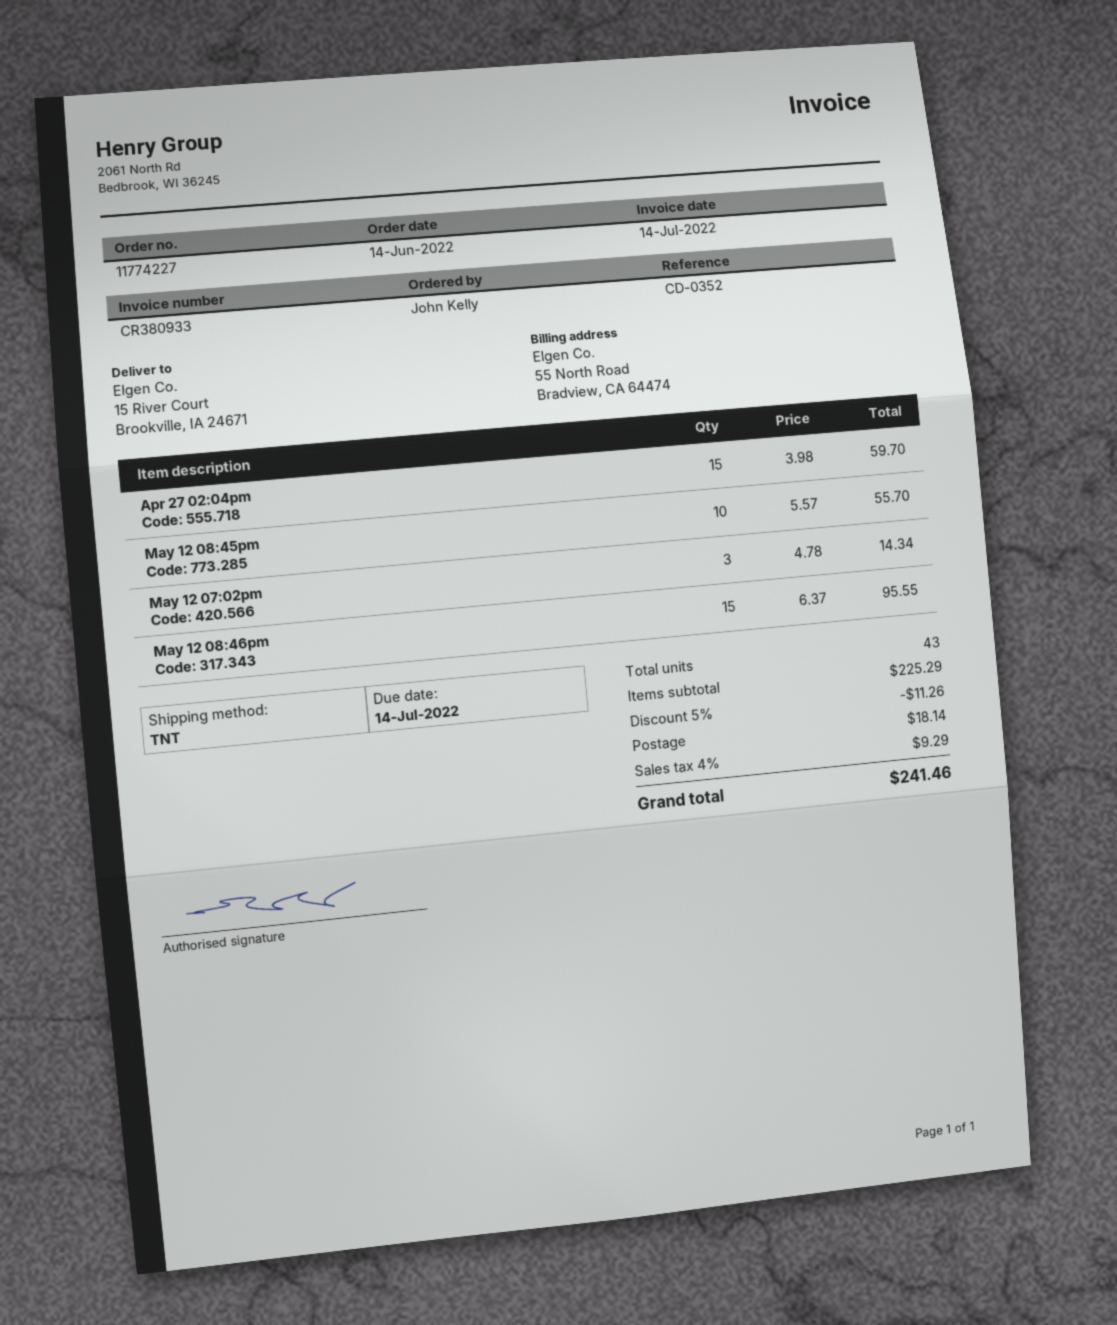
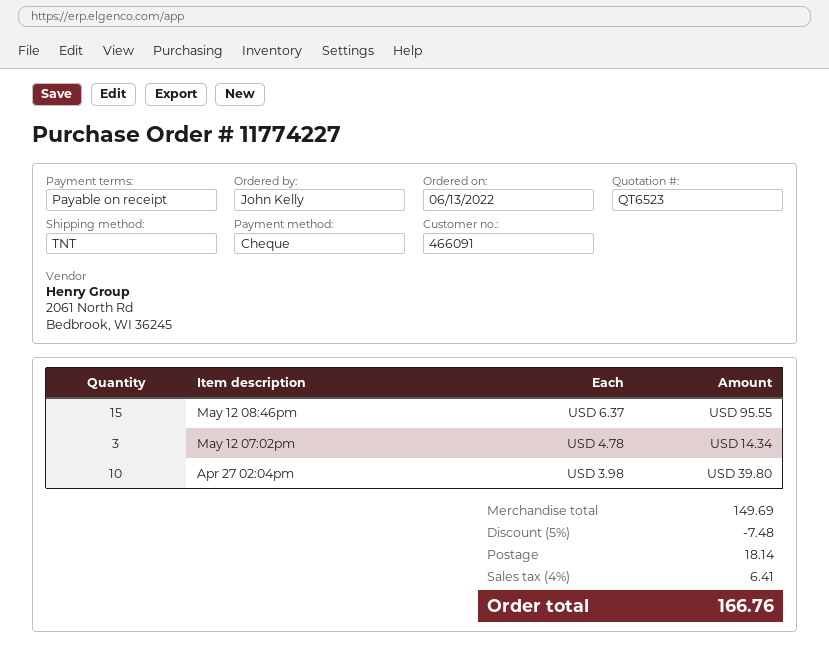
order date: 2022-06-14 -> 2022-06-13
Apr 27 02:04pm: 15 x 3.98 = 59.70 -> 10 x 3.98 = 39.80
May 12 08:45pm: 10 x 5.57 = 55.70 -> none
subtotal: 225.29 -> 149.69
discount: 5% = 11.26 -> 5% = 7.48
tax: 4% = 9.29 -> 4% = 6.41
total: 241.46 -> 166.76

